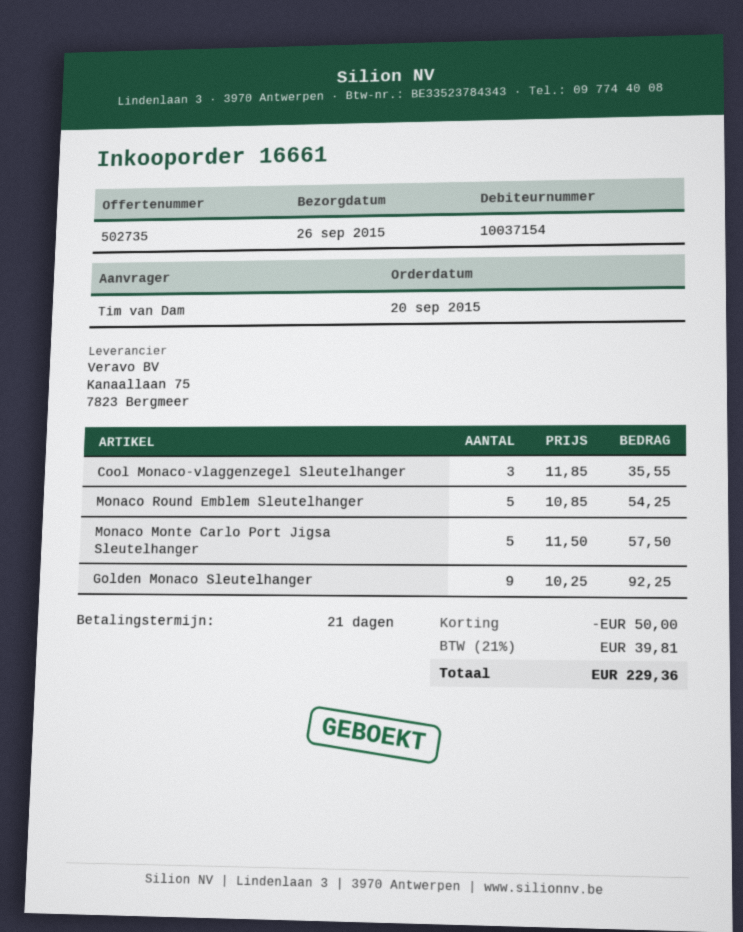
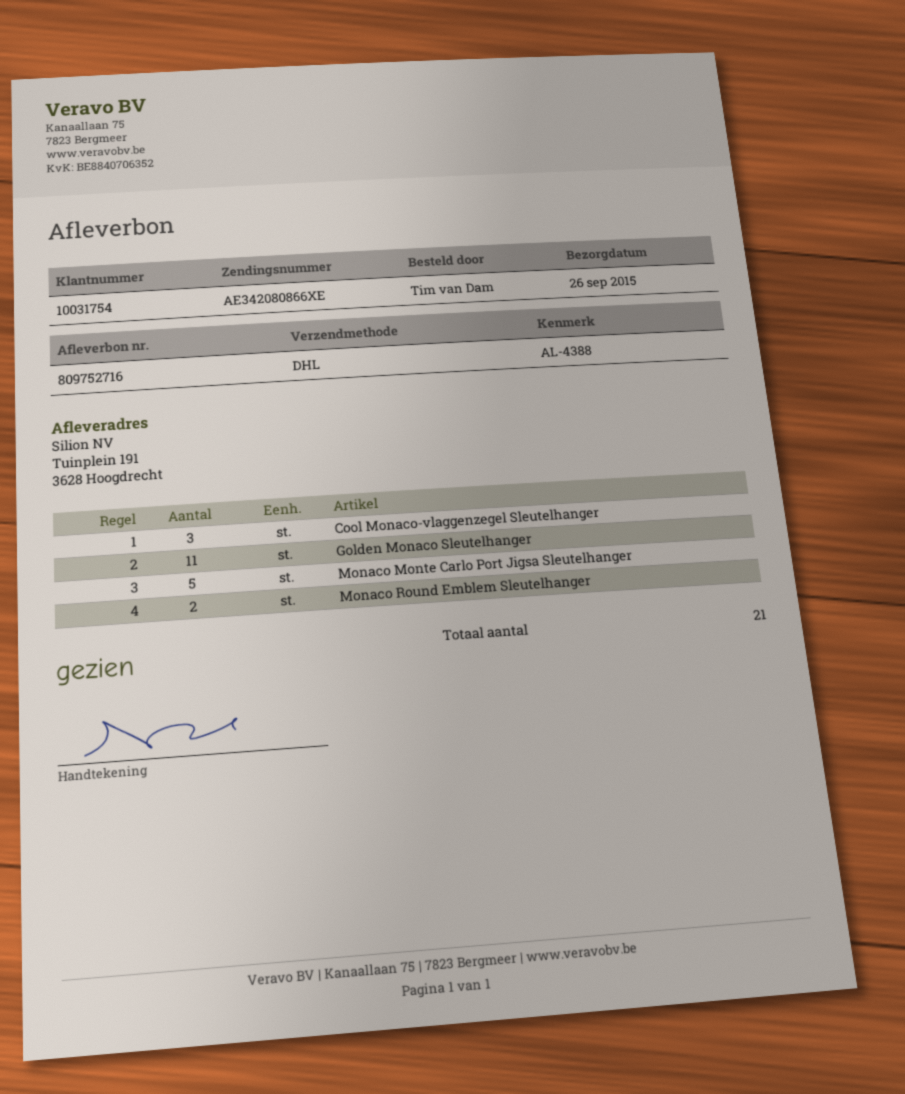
customer number: 10037154 -> 10031754
Monaco Round Emblem Sleutelhanger: 5 -> 2
Golden Monaco Sleutelhanger: 9 -> 11

